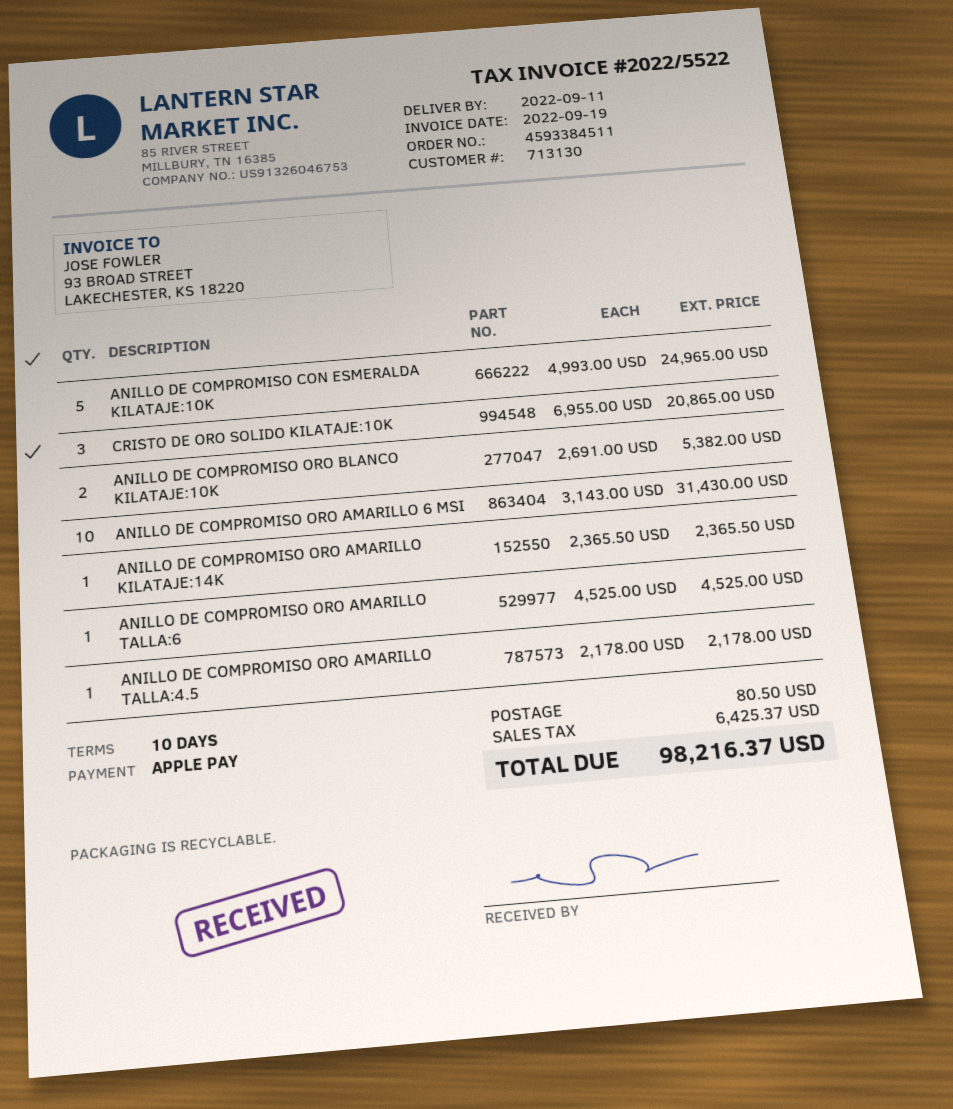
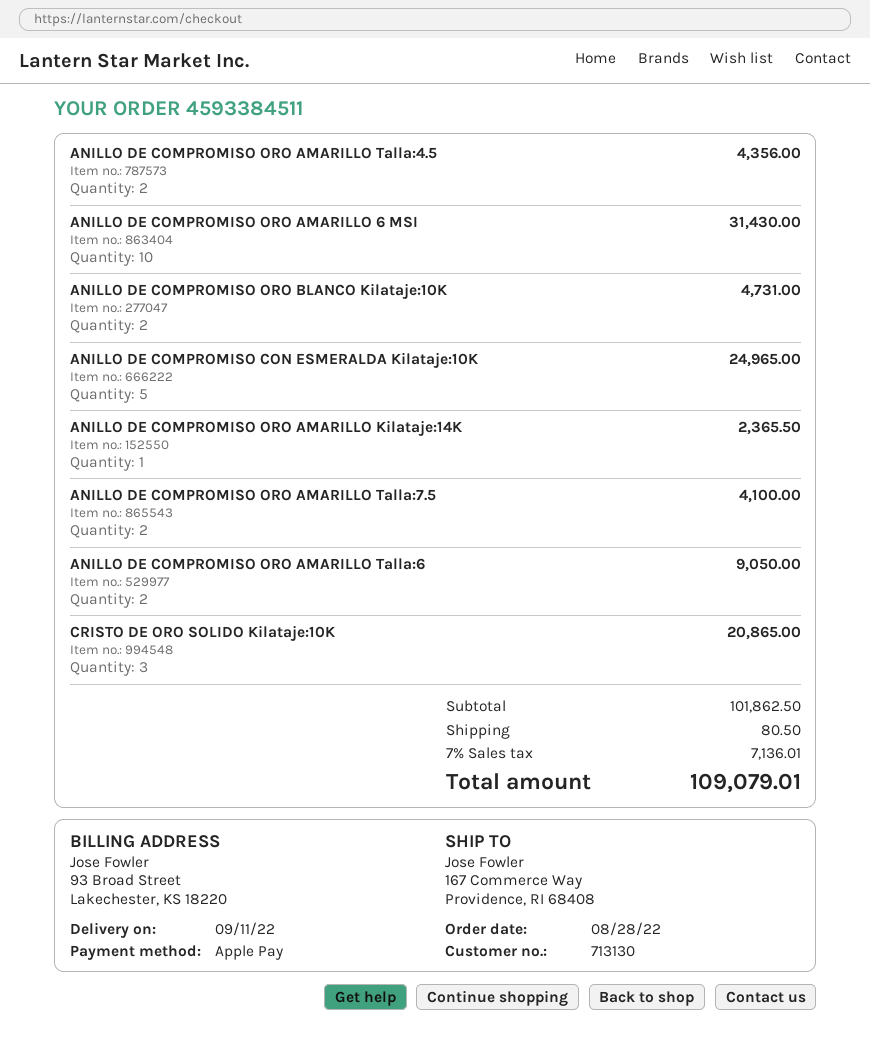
ANILLO DE COMPROMISO ORO BLANCO KILATAJE:10K: 2 for 5382.00 -> 2 for 4731.00
ANILLO DE COMPROMISO ORO AMARILLO TALLA:6: 1 for 4525.00 -> 2 for 9050.00
ANILLO DE COMPROMISO ORO AMARILLO TALLA:4.5: 1 for 2178.00 -> 2 for 4356.00
ANILLO DE COMPROMISO ORO AMARILLO Talla:7.5: none -> 2 for 4100.00
tax: 6425.37 -> 7136.01
total: 98216.37 -> 109079.01

